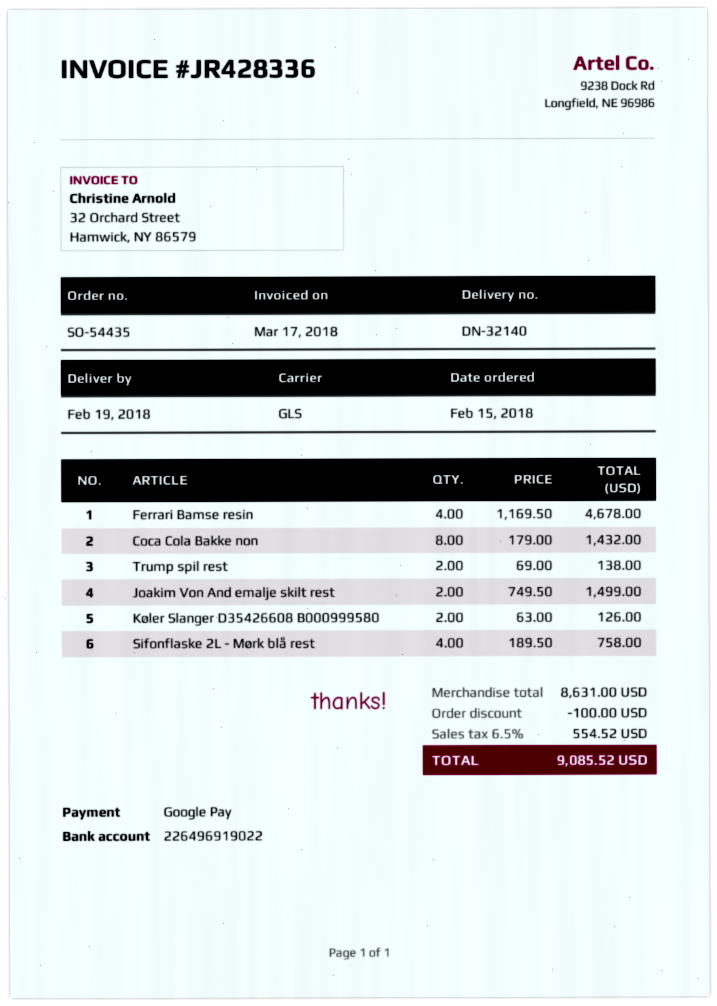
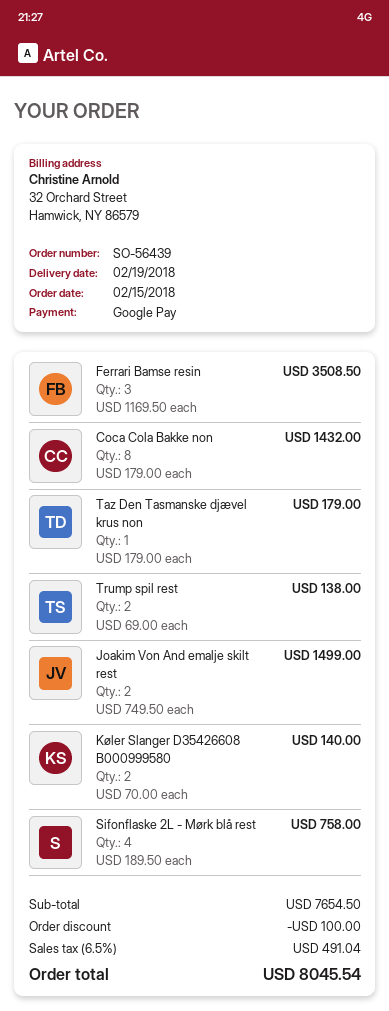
order number: SO-54435 -> SO-56439
Ferrari Bamse resin: 4 x 1169.50 = 4678.00 -> 3 x 1169.50 = 3508.50
Køler Slanger D35426608 B000999580: 2 x 63.00 = 126.00 -> 2 x 70.00 = 140.00
Taz Den Tasmanske djævel krus non: none -> 1 x 179.00 = 179.00
subtotal: 8631.00 -> 7654.50
tax: 6.5% = 554.52 -> 6.5% = 491.04
total: 9085.52 -> 8045.54

